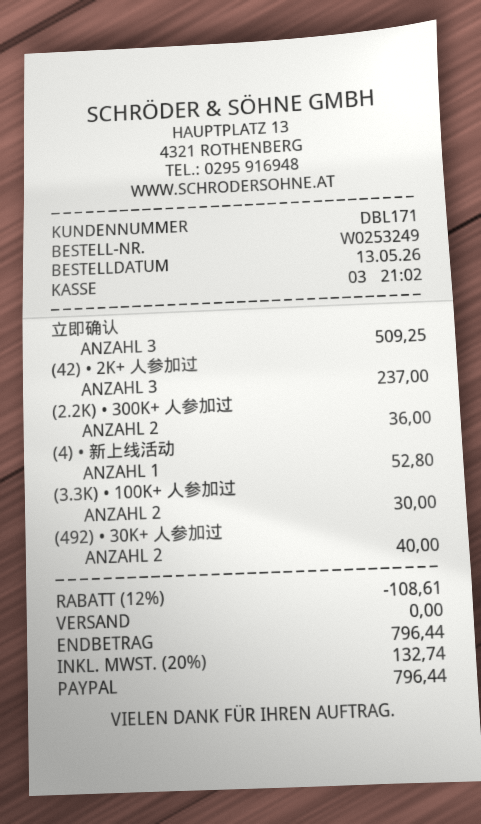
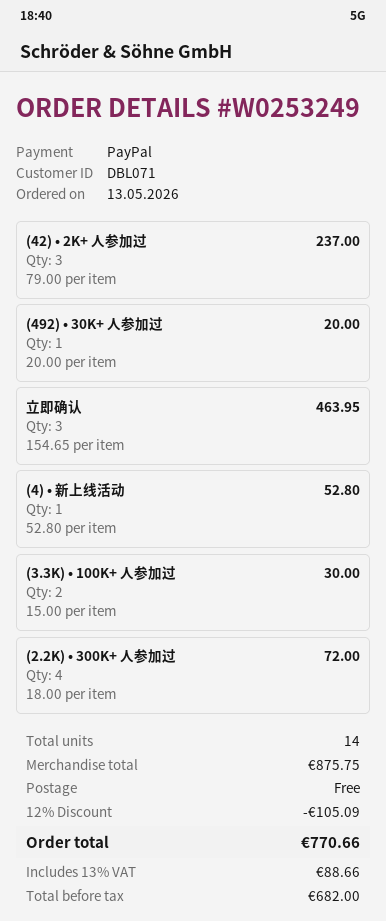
customer number: DBL171 -> DBL071
立即确认: 3 for 509.25 -> 3 for 463.95
(2.2K) • 300K+ 人参加过: 2 for 36.00 -> 4 for 72.00
(492) • 30K+ 人参加过: 2 for 40.00 -> 1 for 20.00
discount: 12% = 108.61 -> 12% = 105.09
tax: 20% = 132.74 -> 13% = 88.66
total: 796.44 -> 770.66

